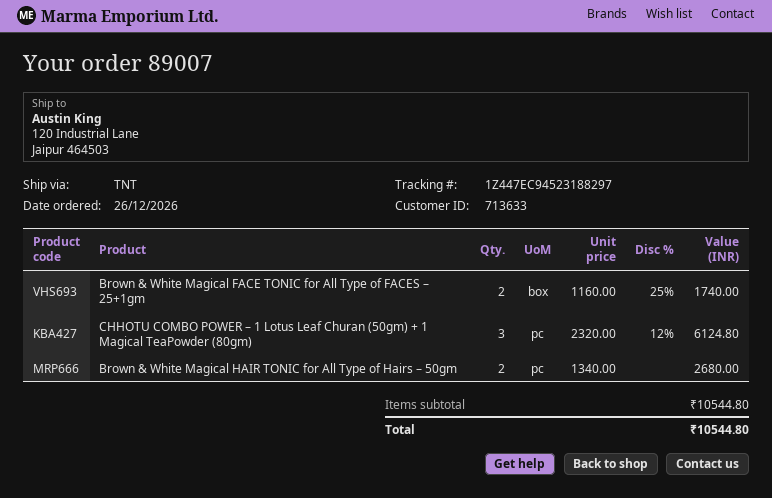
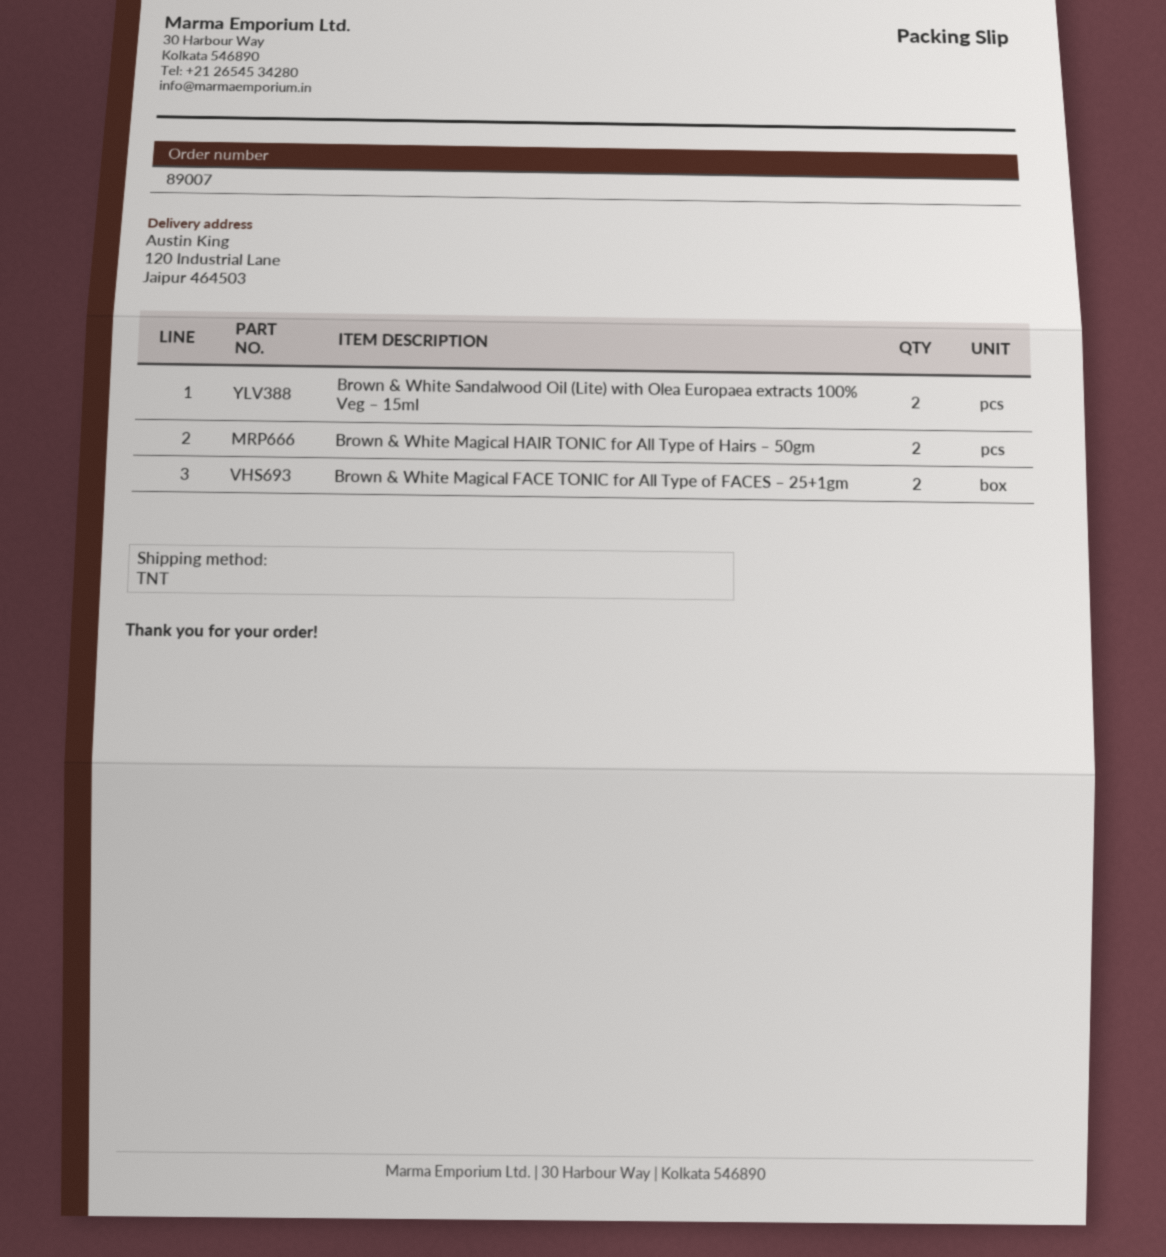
CHHOTU COMBO POWER – 1 Lotus Leaf Churan (50gm) + 1 Magical TeaPowder (80gm): 3 -> none
Brown & White Sandalwood Oil (Lite) with Olea Europaea extracts 100% Veg – 15ml: none -> 2

